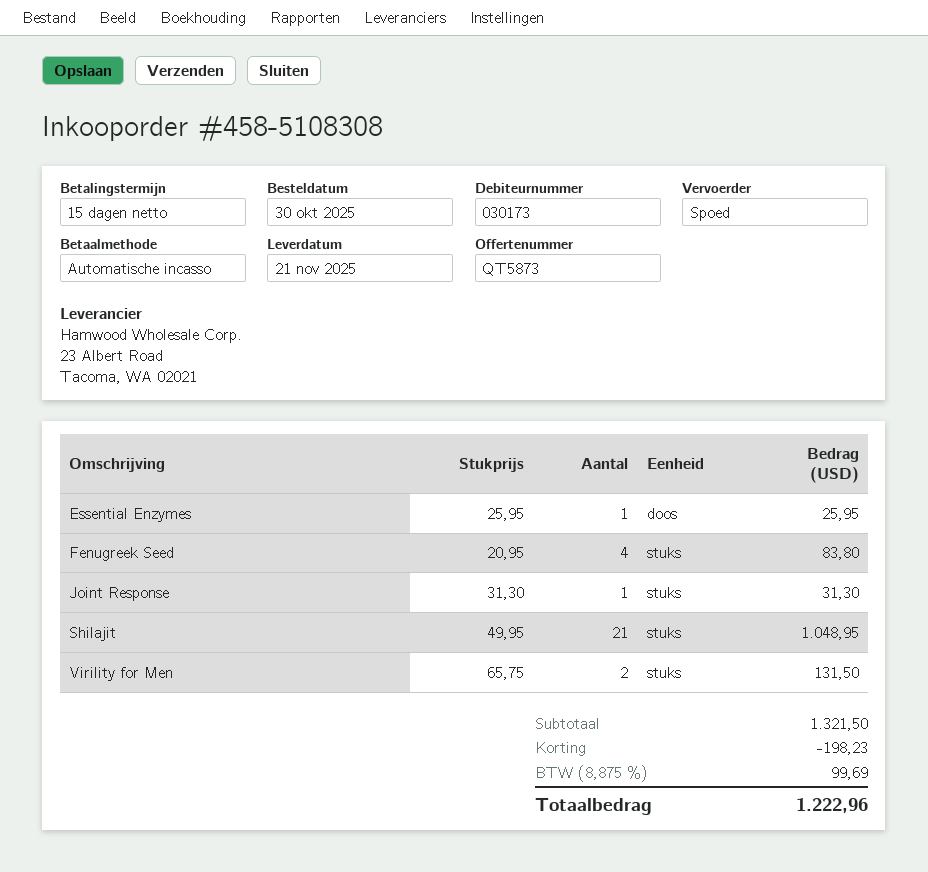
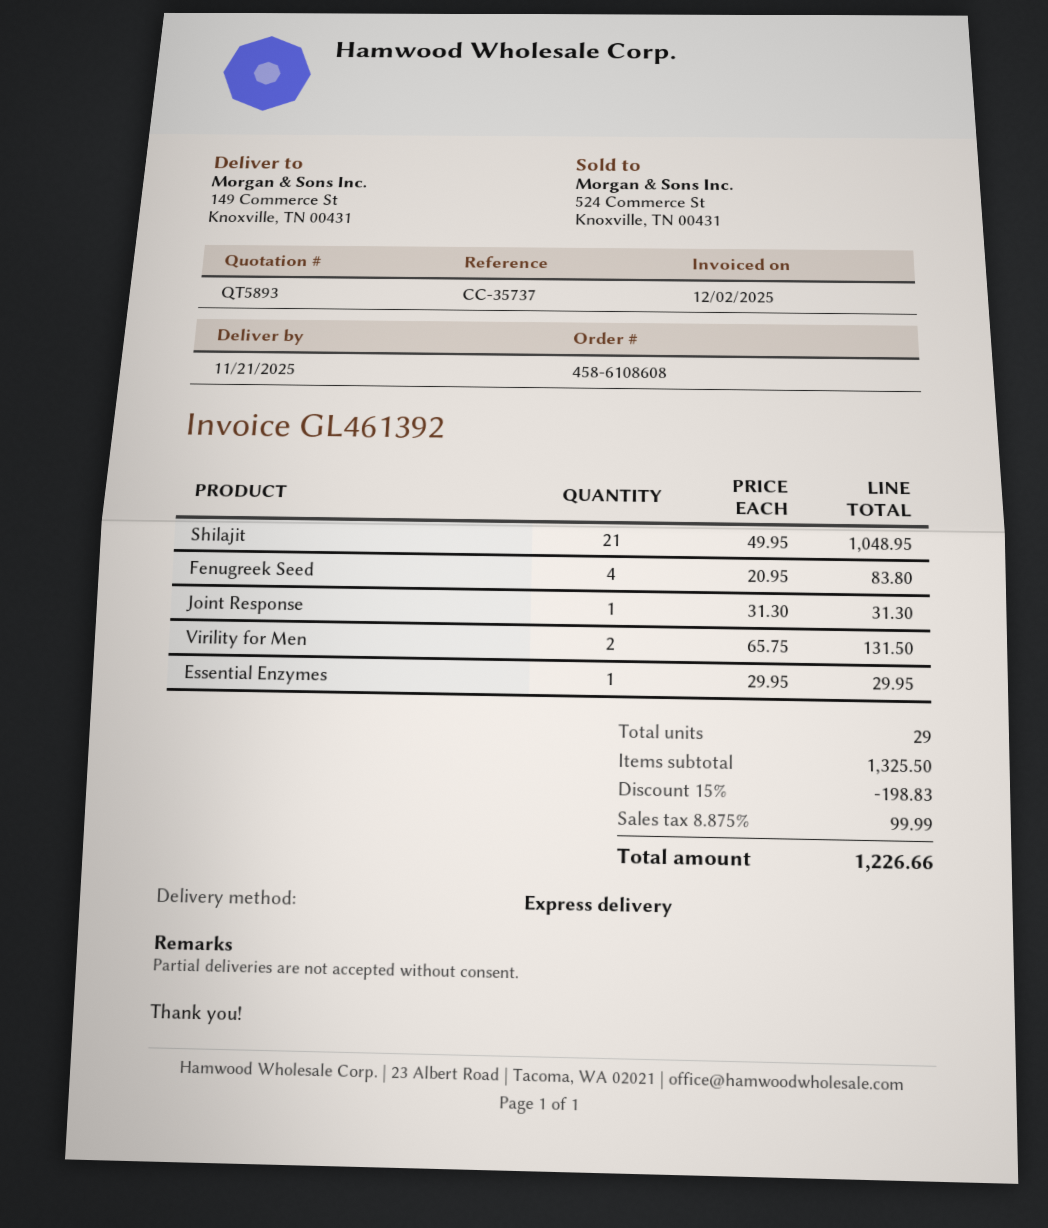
quote number: QT5873 -> QT5893
order number: 458-5108308 -> 458-6108608
Essential Enzymes: 1 x 25.95 = 25.95 -> 1 x 29.95 = 29.95
subtotal: 1321.50 -> 1325.50
discount: 198.23 -> 198.83
tax: 8.875% = 99.69 -> 8.875% = 99.99
total: 1222.96 -> 1226.66

